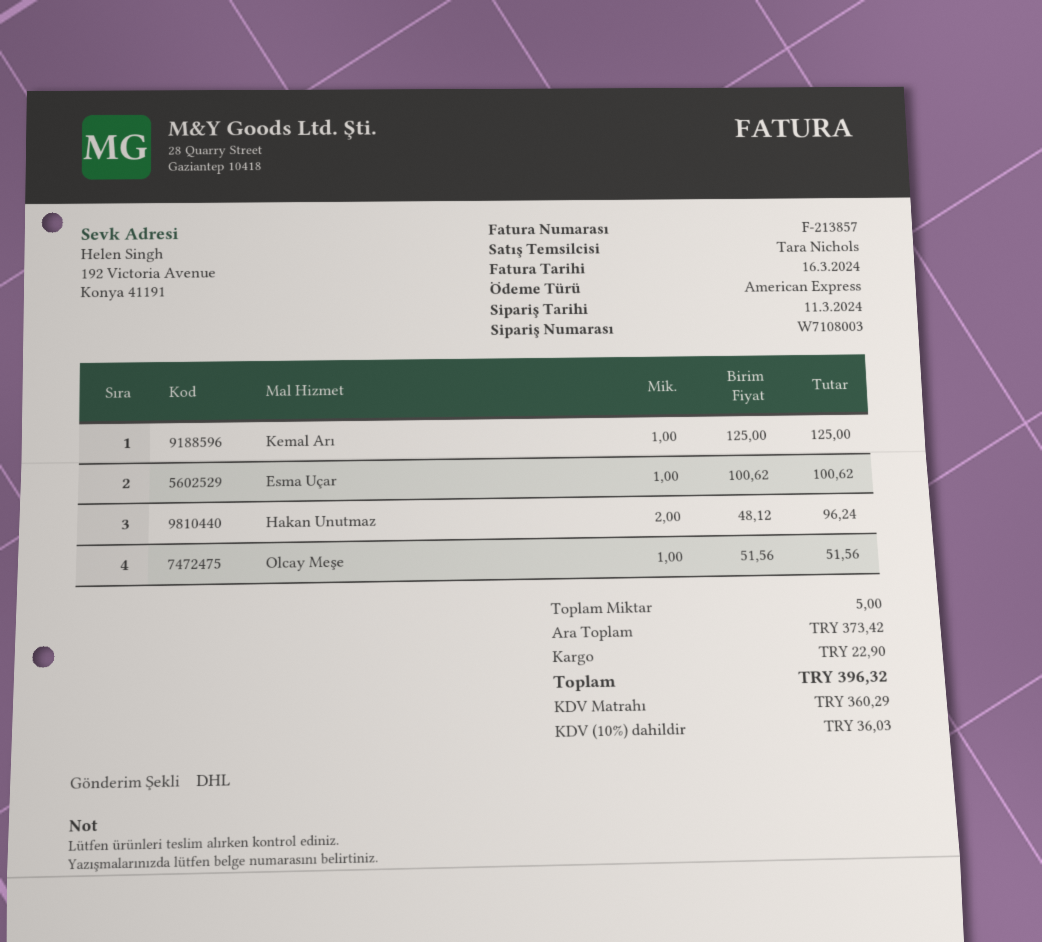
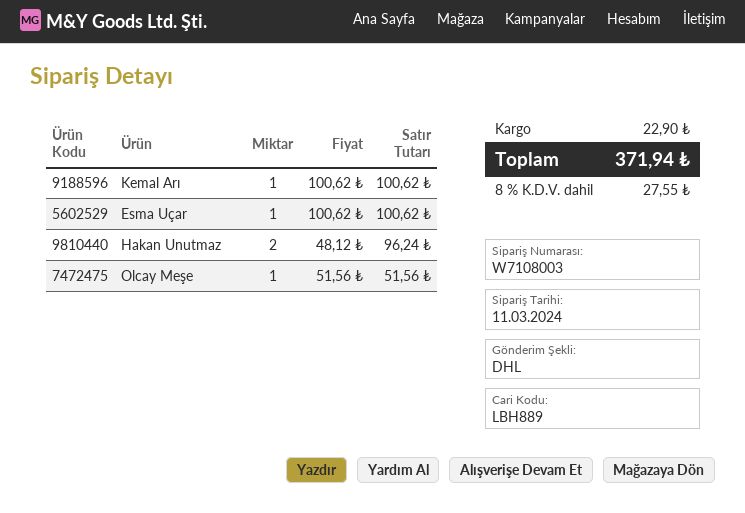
Kemal Arı: 1 x 125.00 = 125.00 -> 1 x 100.62 = 100.62
tax: 10% = 36.03 -> 8% = 27.55
total: 396.32 -> 371.94

